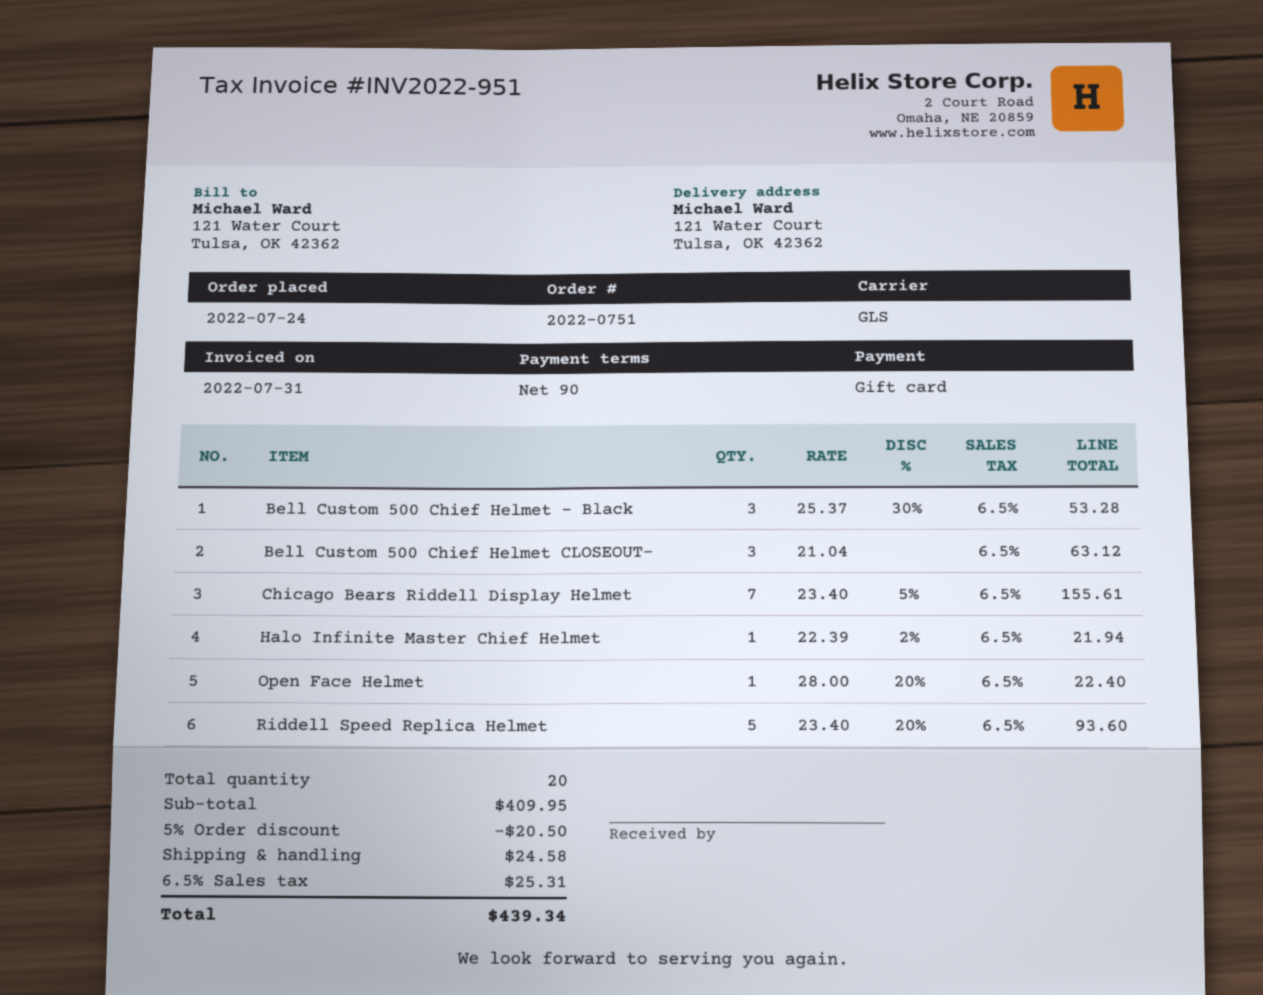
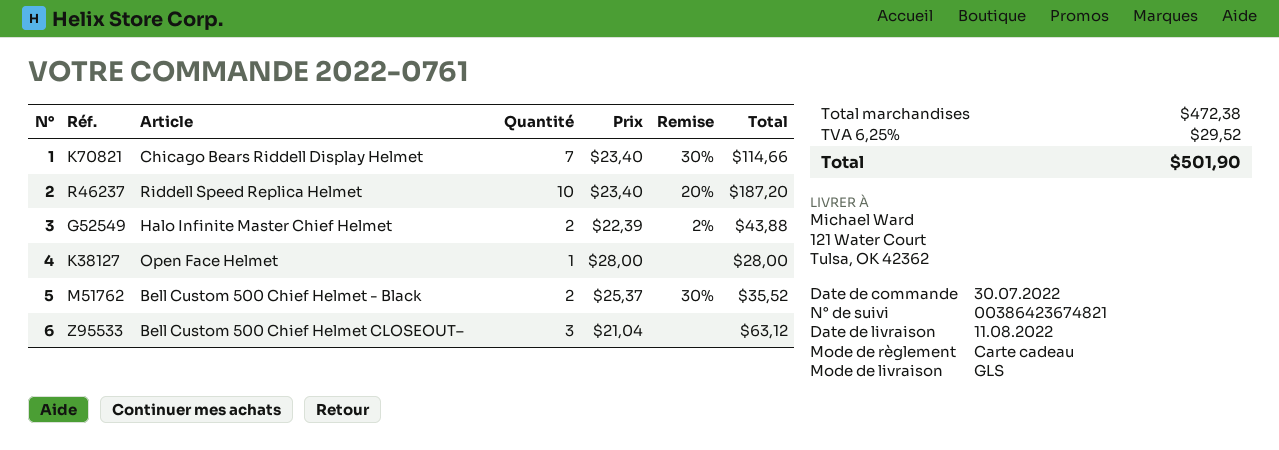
order number: 2022-0751 -> 2022-0761
order date: 2022-07-24 -> 2022-07-30
Bell Custom 500 Chief Helmet - Black: 3 x 25.37 - 30% = 53.28 -> 2 x 25.37 - 30% = 35.52
Chicago Bears Riddell Display Helmet: 7 x 23.40 - 5% = 155.61 -> 7 x 23.40 - 30% = 114.66
Halo Infinite Master Chief Helmet: 1 x 22.39 - 2% = 21.94 -> 2 x 22.39 - 2% = 43.88
Open Face Helmet: 1 x 28.00 - 20% = 22.40 -> 1 x 28.00 = 28.00
Riddell Speed Replica Helmet: 5 x 23.40 - 20% = 93.60 -> 10 x 23.40 - 20% = 187.20
subtotal: 409.95 -> 472.38
discount: 5% = 20.50 -> none
shipping: 24.58 -> none
tax: 6.5% = 25.31 -> 6.25% = 29.52
total: 439.34 -> 501.90

